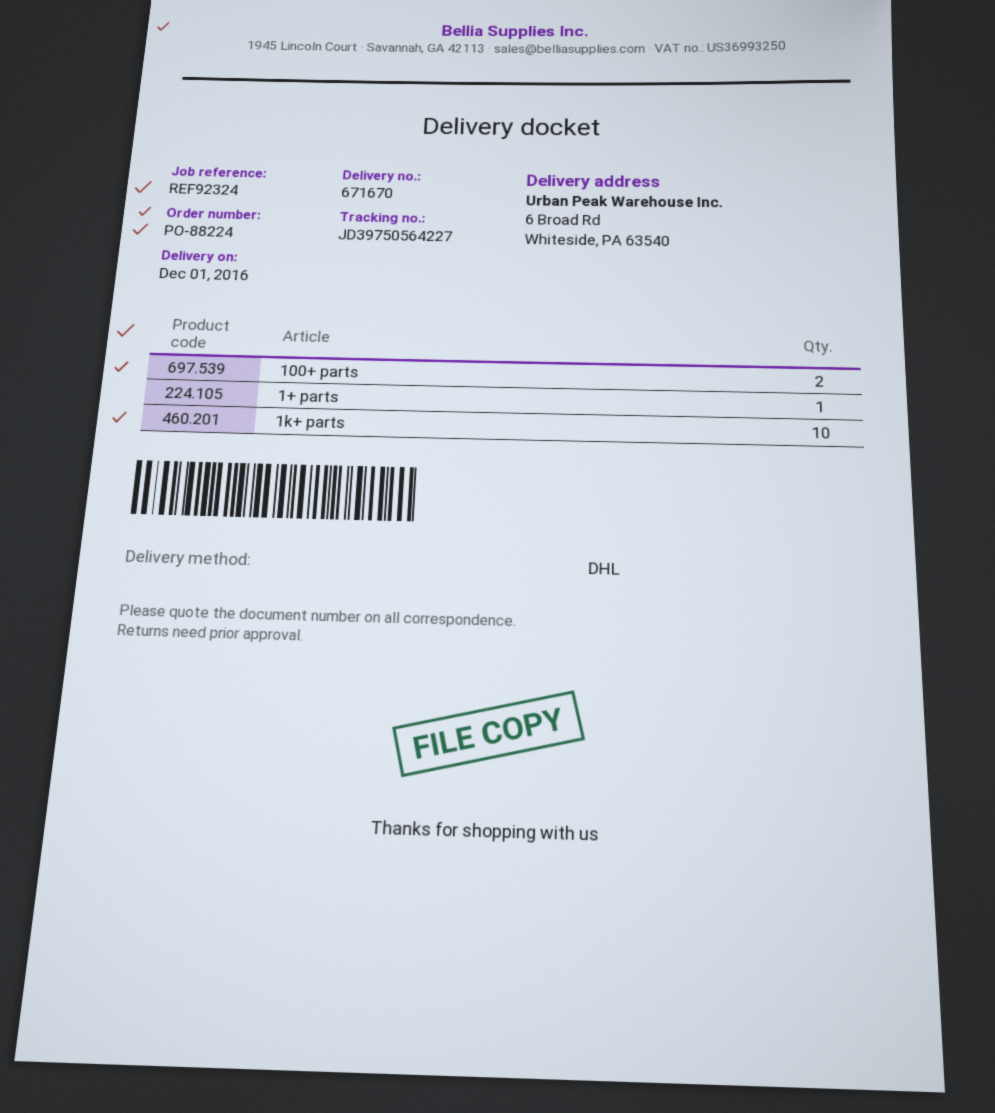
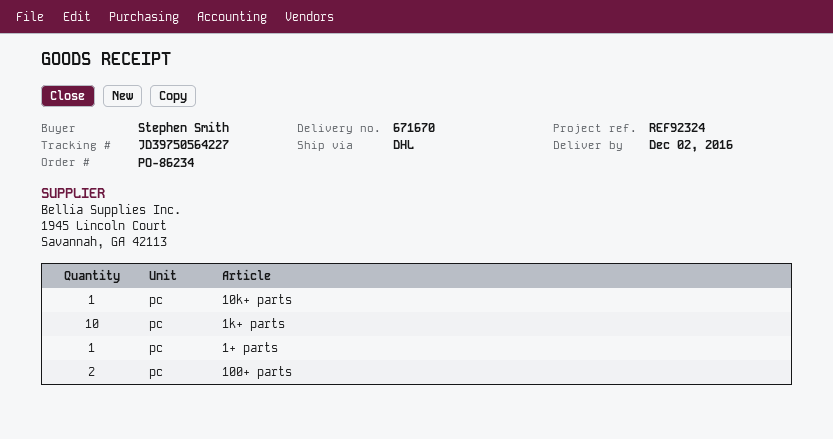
order number: PO-88224 -> PO-86234
delivery date: 2016-12-01 -> 2016-12-02
10k+ parts: none -> 1

